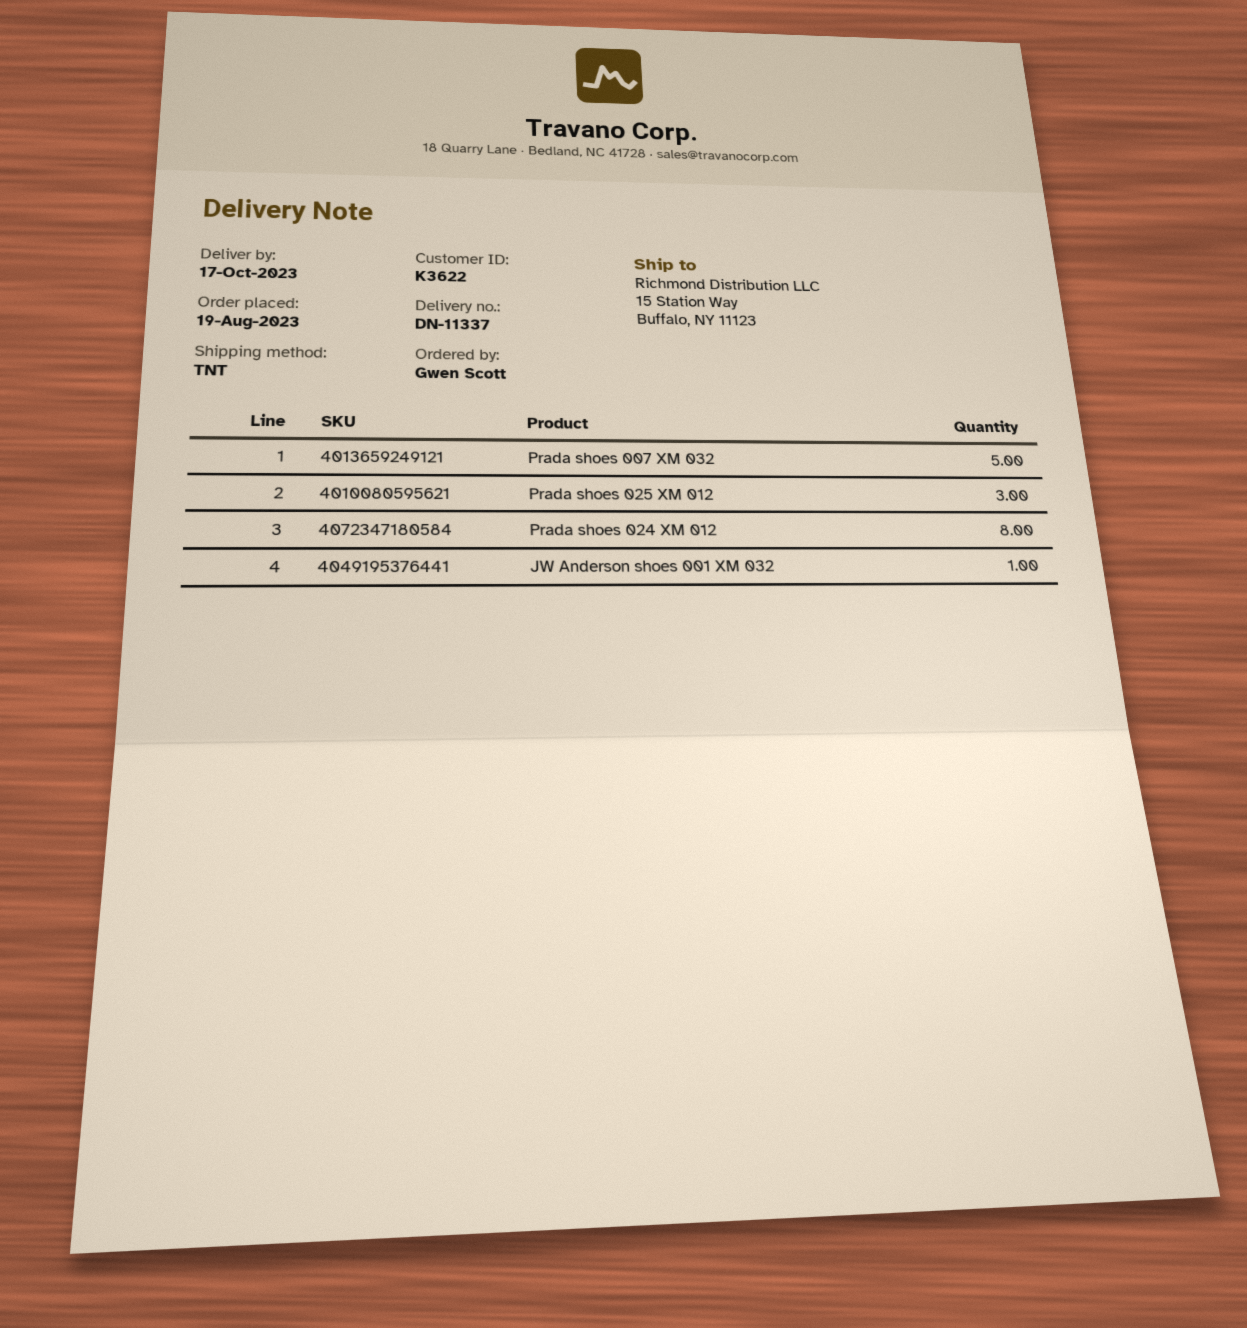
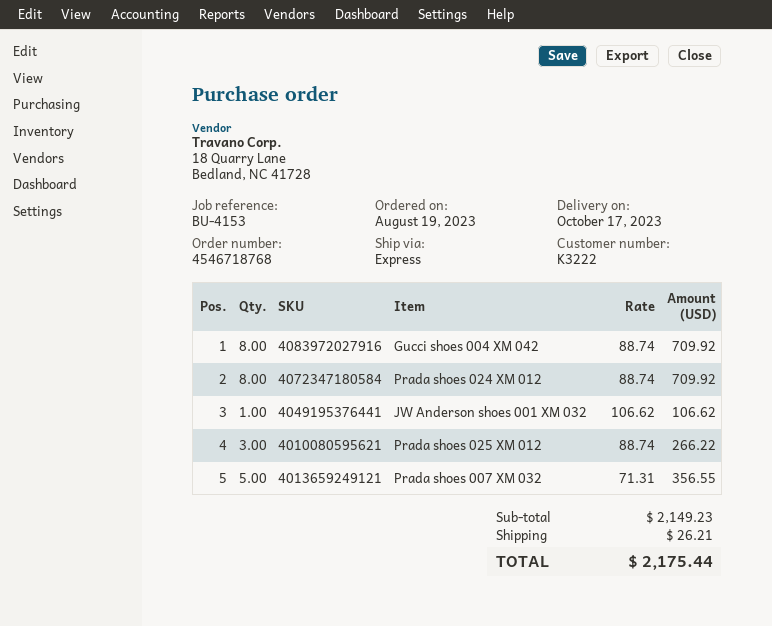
customer number: K3622 -> K3222
shipping method: TNT -> express
Gucci shoes 004 XM 042: none -> 8

